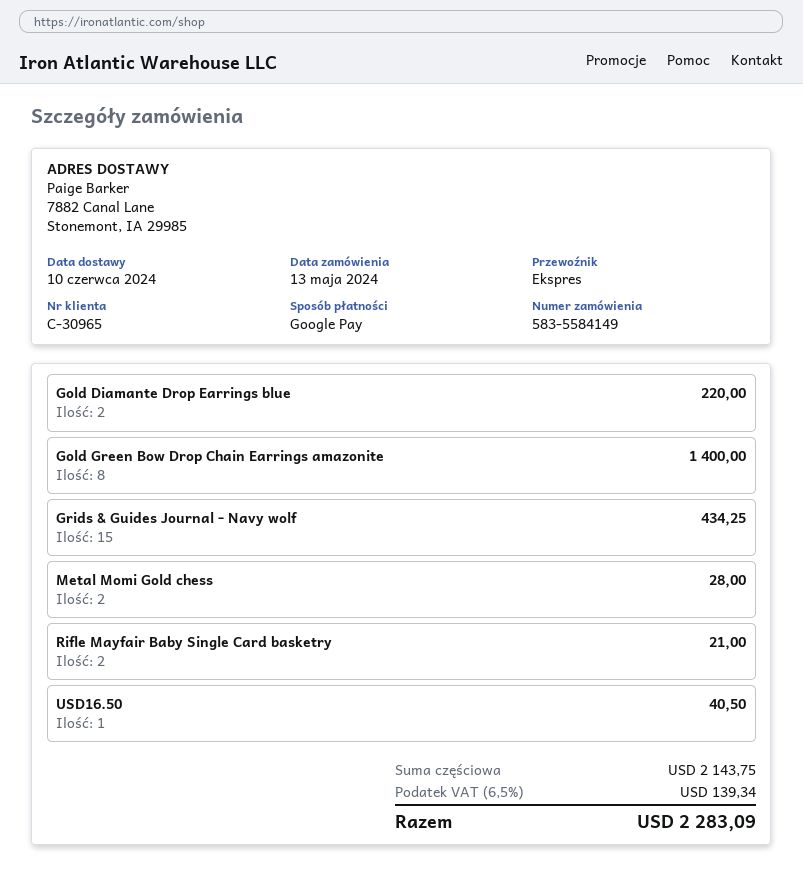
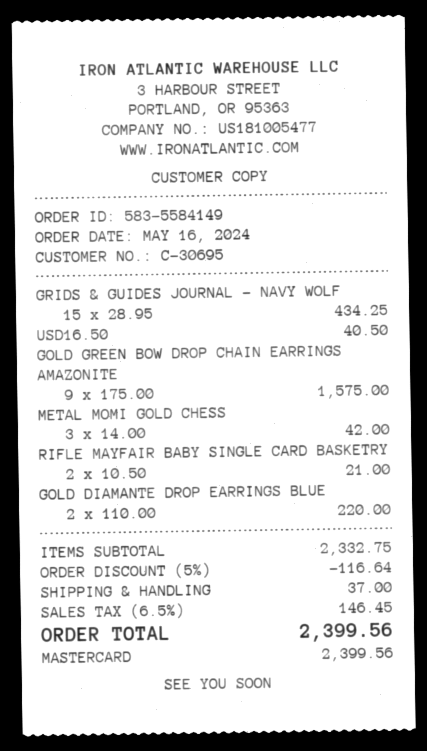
order date: 2024-05-13 -> 2024-05-16
customer number: C-30965 -> C-30695
payment method: Google Pay -> Mastercard
Gold Green Bow Drop Chain Earrings amazonite: 8 for 1400.00 -> 9 for 1575.00
Metal Momi Gold chess: 2 for 28.00 -> 3 for 42.00
subtotal: 2143.75 -> 2332.75
discount: none -> 5% = 116.64
shipping: none -> 37.00
tax: 6.5% = 139.34 -> 6.5% = 146.45
total: 2283.09 -> 2399.56

